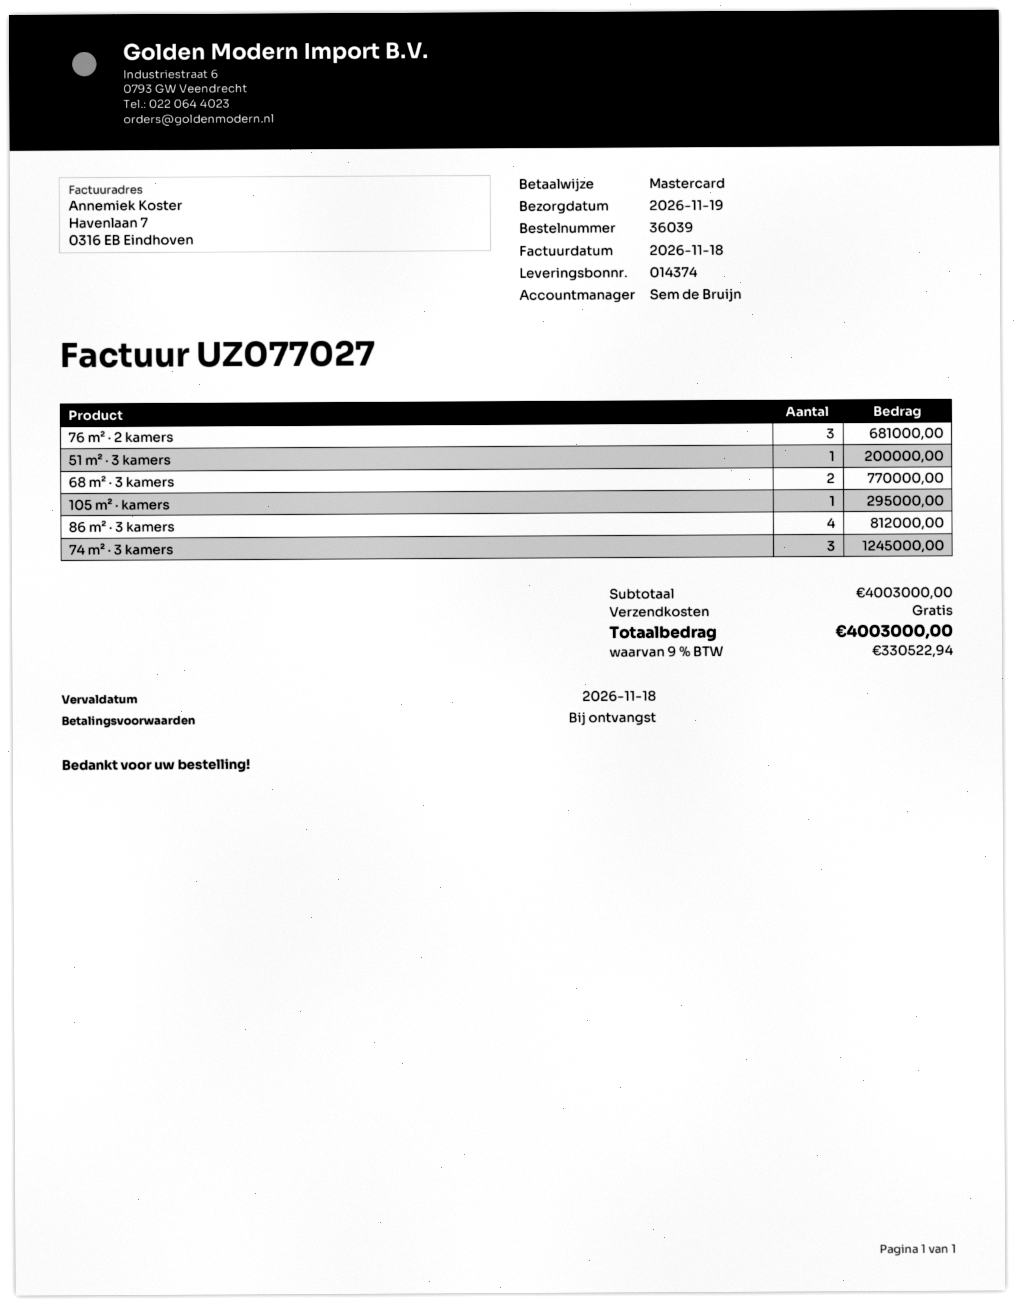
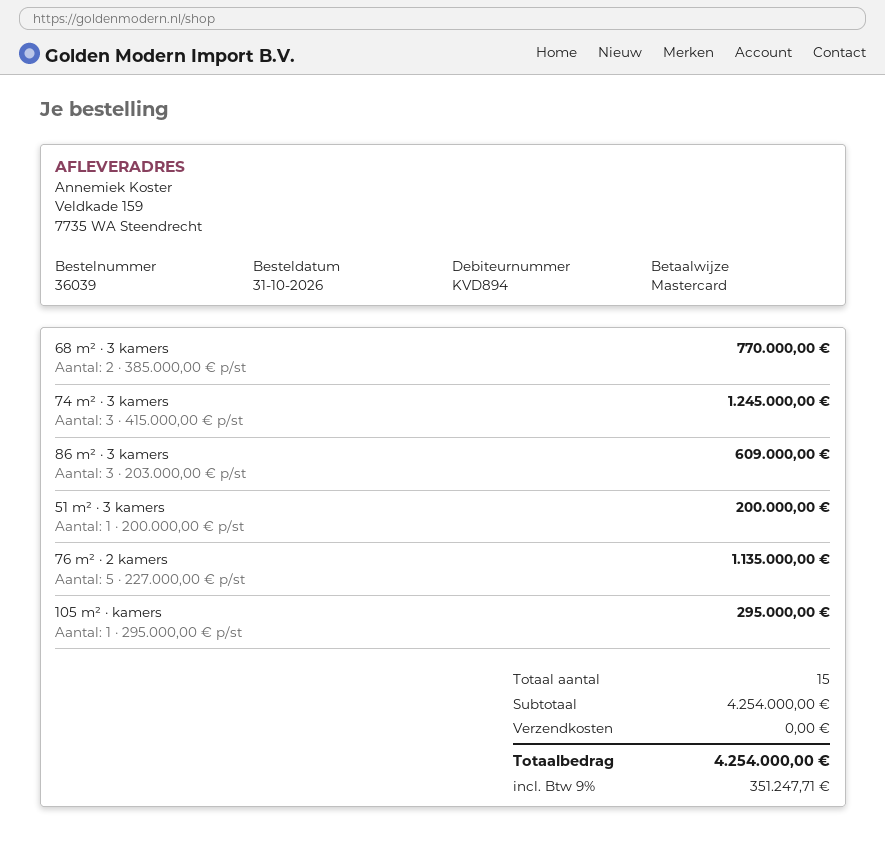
76 m² · 2 kamers: 3 for 681000.00 -> 5 for 1135000.00
86 m² · 3 kamers: 4 for 812000.00 -> 3 for 609000.00
subtotal: 4003000.00 -> 4254000.00
tax: 9% = 330522.94 -> 9% = 351247.71
total: 4003000.00 -> 4254000.00

